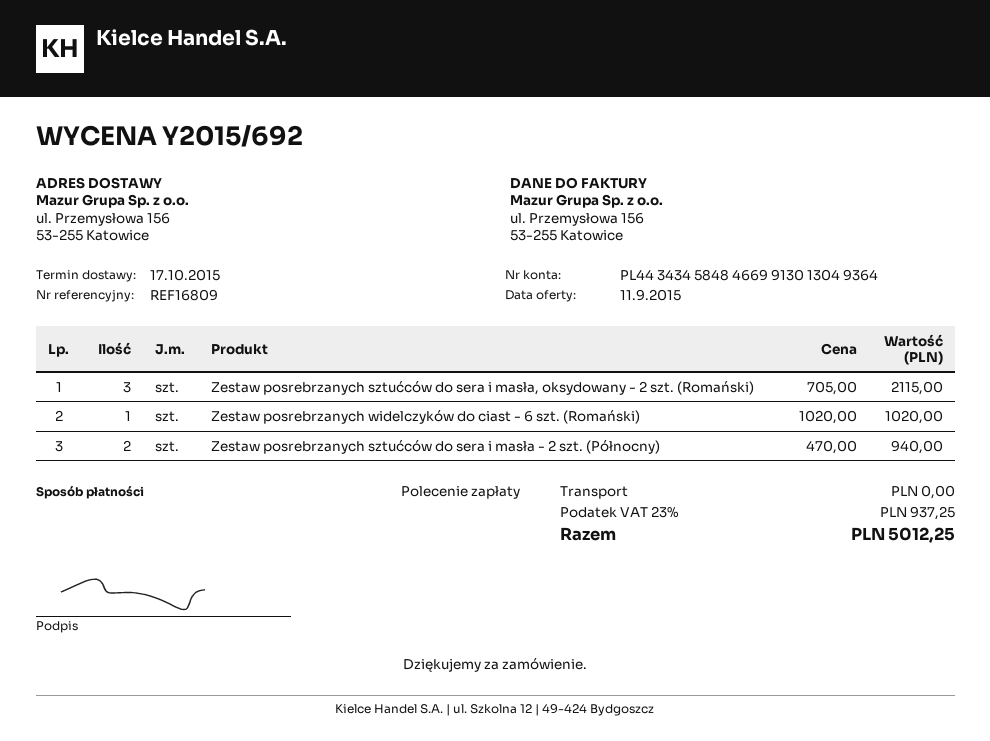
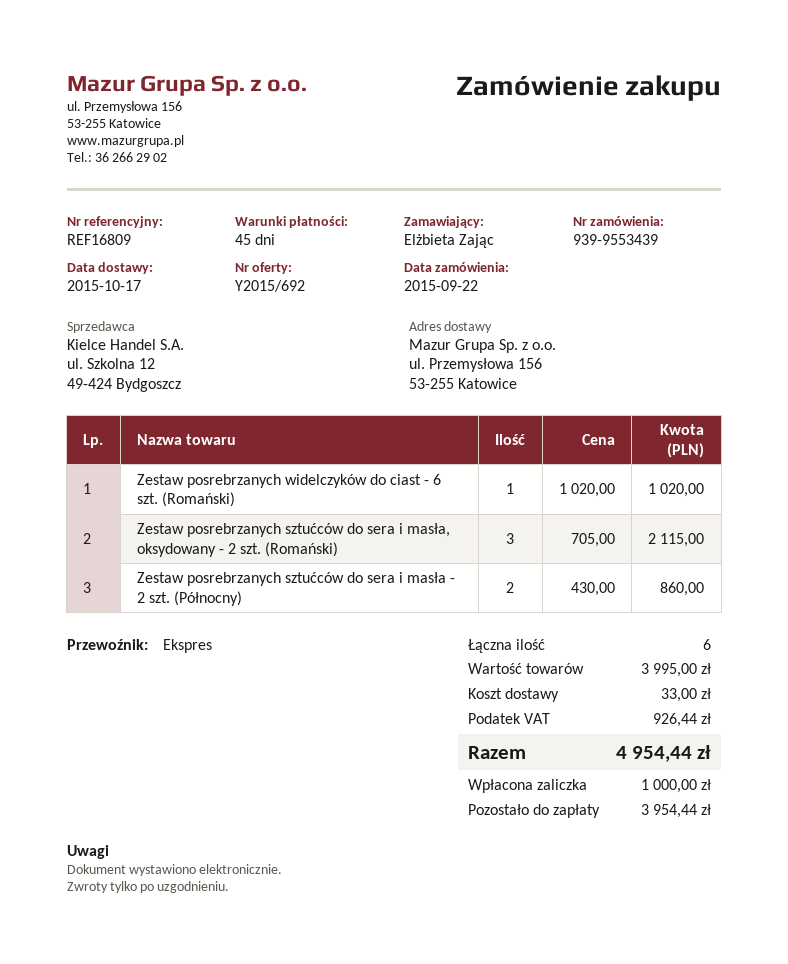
Zestaw posrebrzanych sztućców do sera i masła - 2 szt. (Północny): 2 x 470.00 = 940.00 -> 2 x 430.00 = 860.00
shipping: 0.00 -> 33.00
tax: 937.25 -> 926.44
total: 5012.25 -> 4954.44

